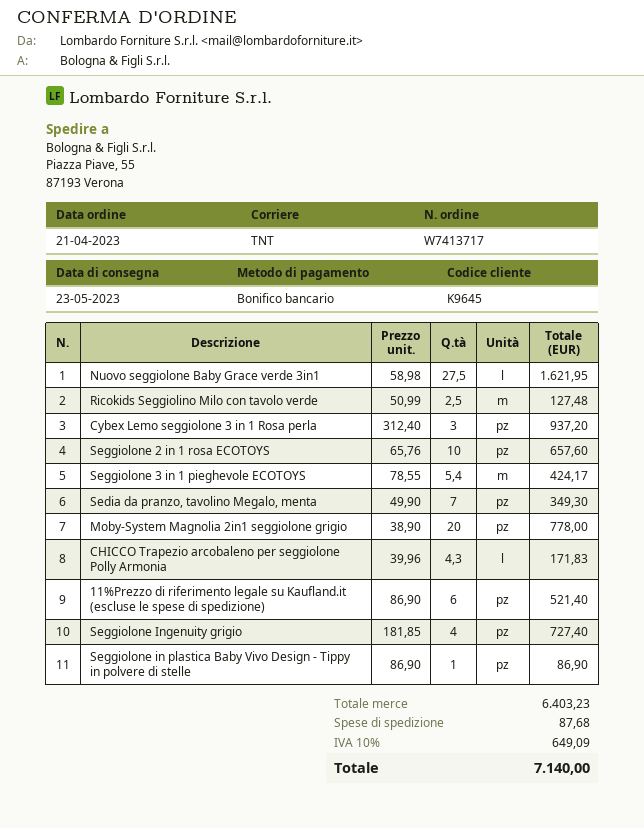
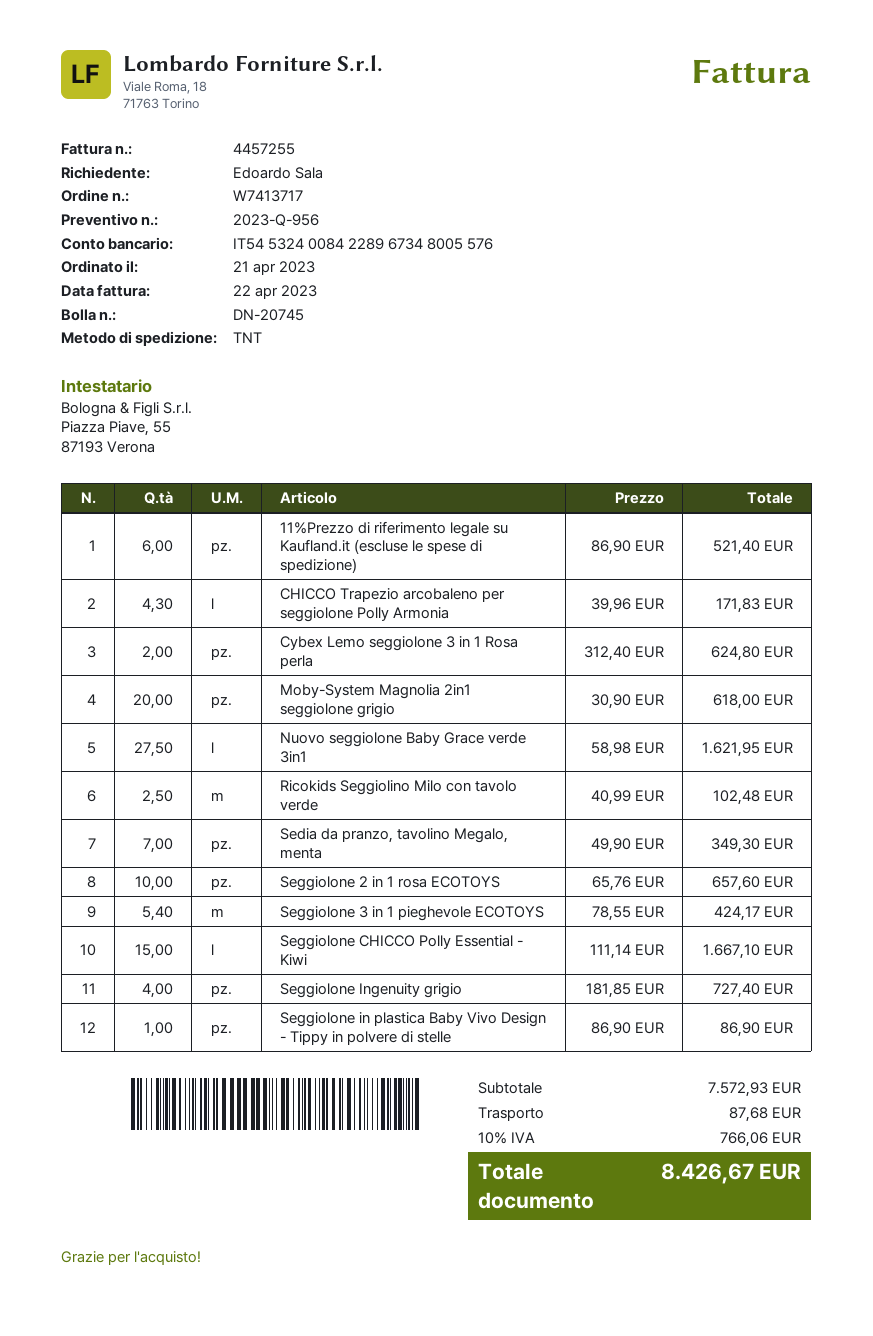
Ricokids Seggiolino Milo con tavolo verde: 2.5 x 50.99 = 127.48 -> 2.5 x 40.99 = 102.48
Cybex Lemo seggiolone 3 in 1 Rosa perla: 3 x 312.40 = 937.20 -> 2 x 312.40 = 624.80
Moby-System Magnolia 2in1 seggiolone grigio: 20 x 38.90 = 778.00 -> 20 x 30.90 = 618.00
Seggiolone CHICCO Polly Essential - Kiwi: none -> 15 x 111.14 = 1667.10
subtotal: 6403.23 -> 7572.93
tax: 10% = 649.09 -> 10% = 766.06
total: 7140.00 -> 8426.67

